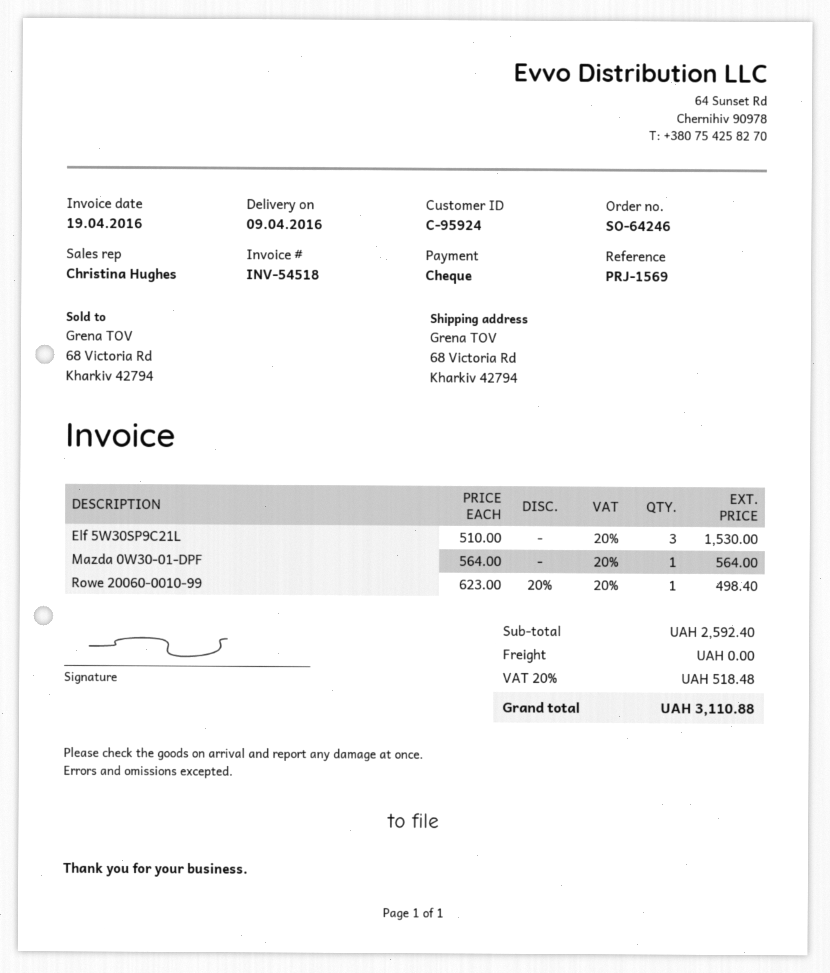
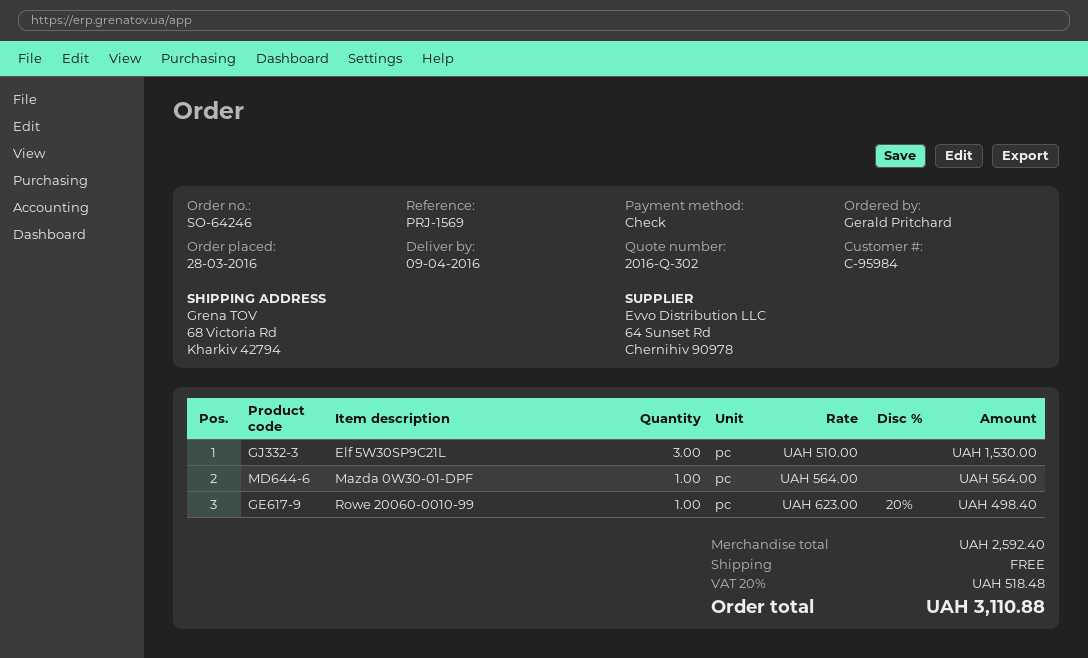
customer number: C-95924 -> C-95984

